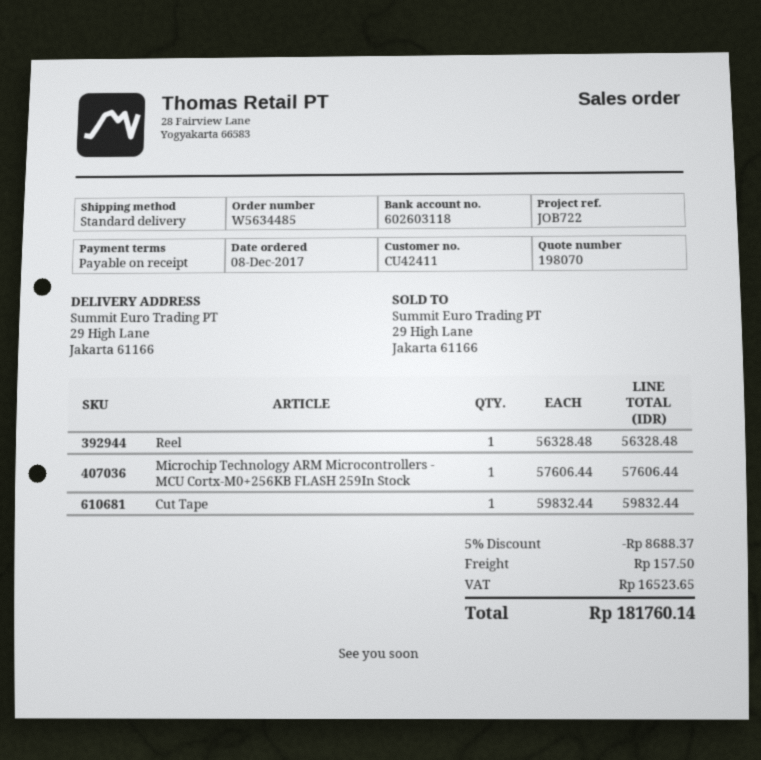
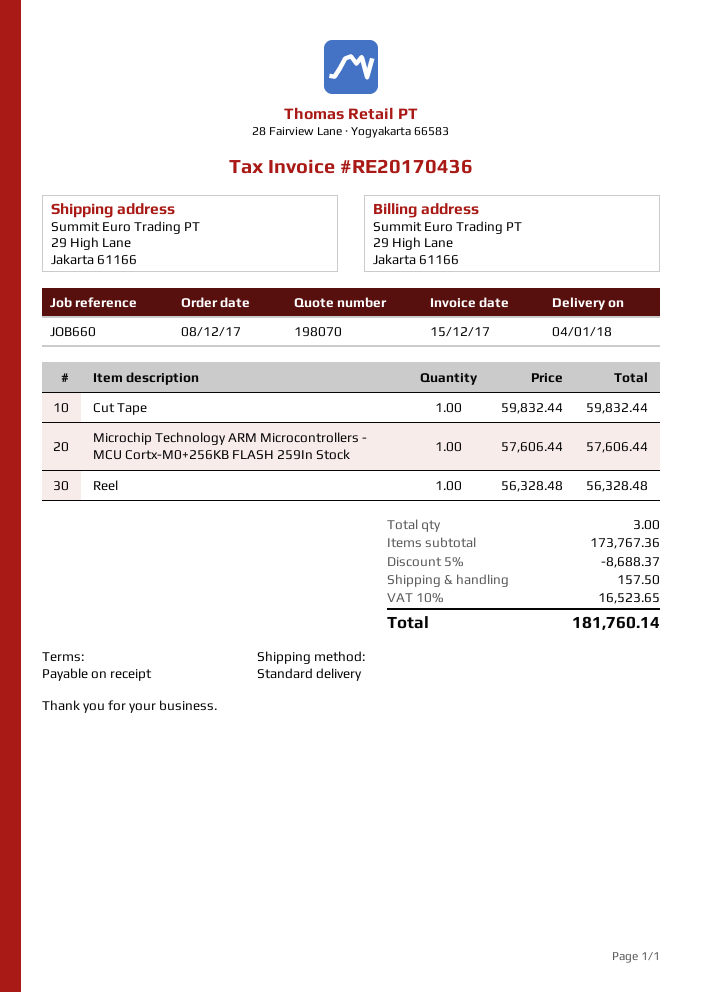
reference: JOB722 -> JOB660

